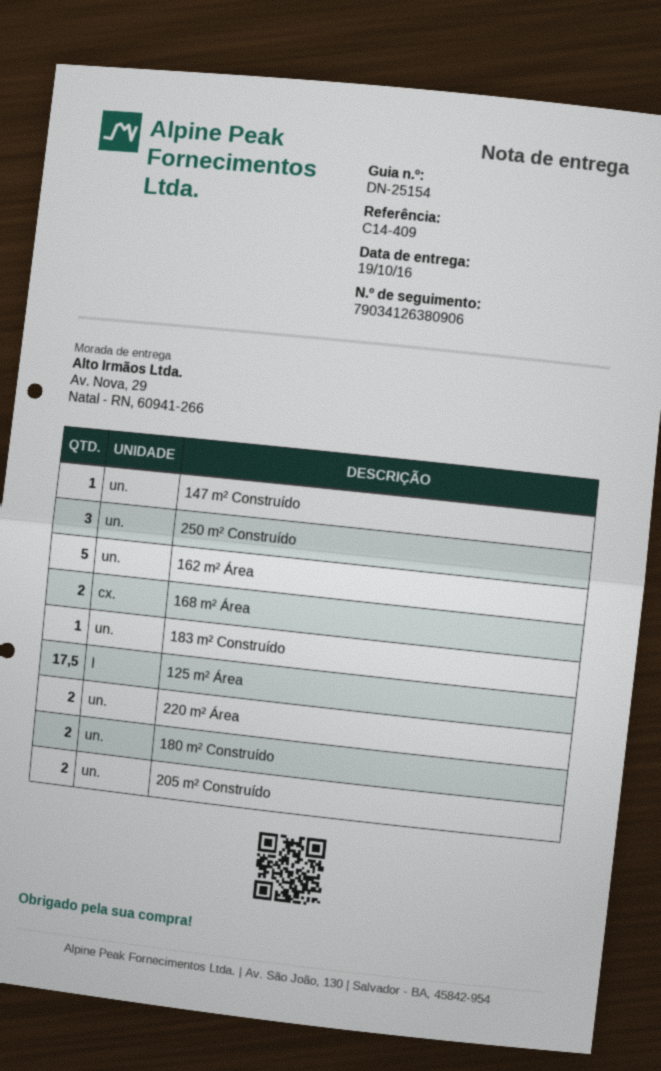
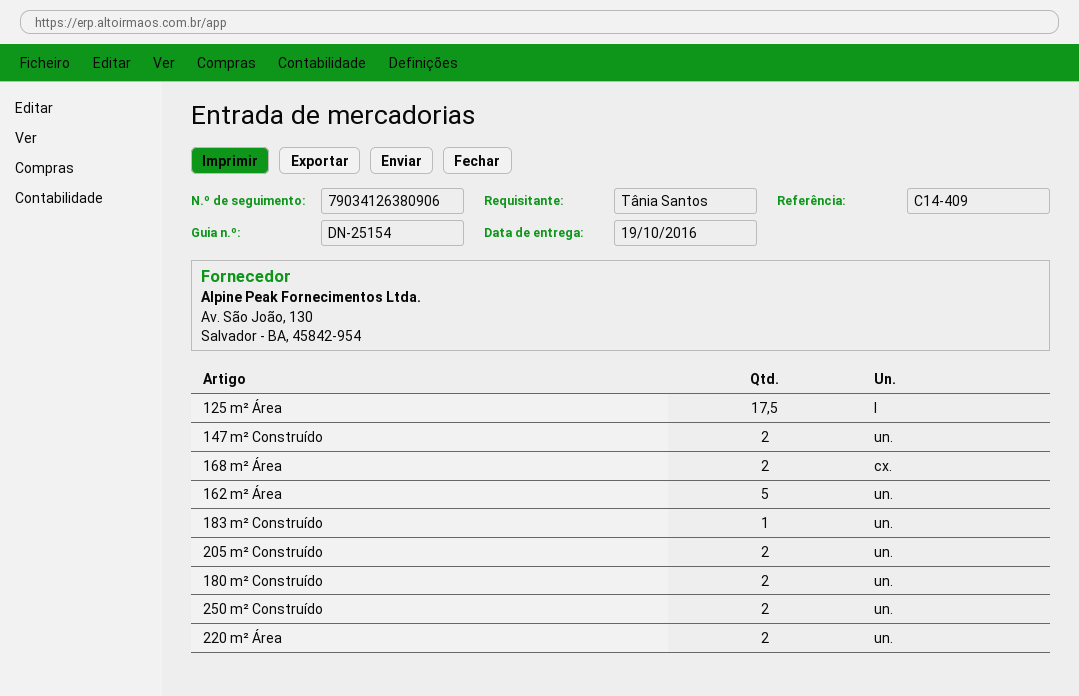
147 m² Construído: 1 -> 2
250 m² Construído: 3 -> 2

